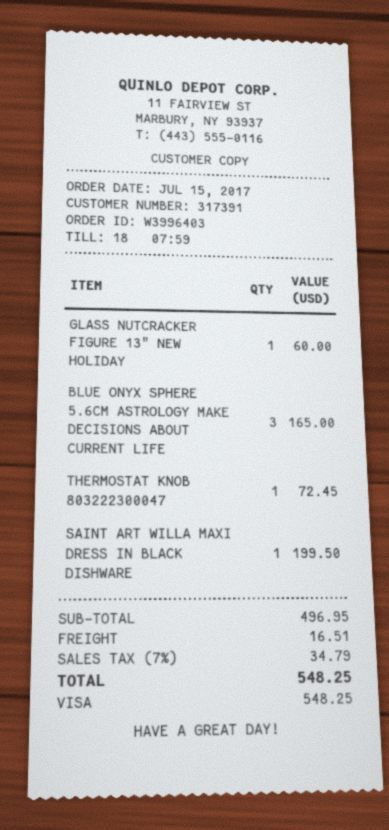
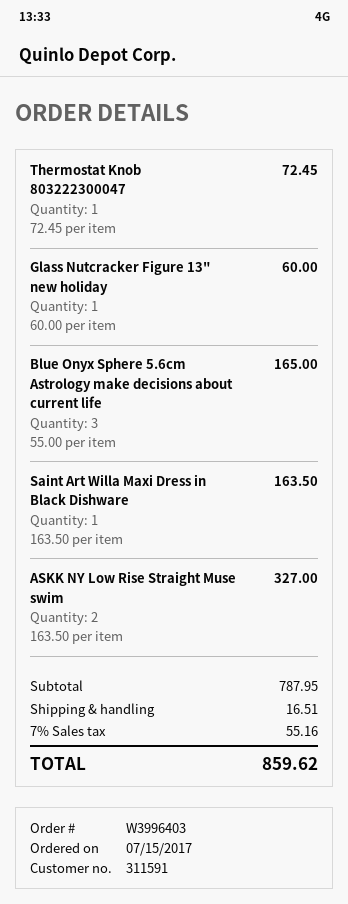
customer number: 317391 -> 311591
SAINT ART WILLA MAXI DRESS IN BLACK DISHWARE: 1 for 199.50 -> 1 for 163.50
ASKK NY Low Rise Straight Muse swim: none -> 2 for 327.00
subtotal: 496.95 -> 787.95
tax: 7% = 34.79 -> 7% = 55.16
total: 548.25 -> 859.62

